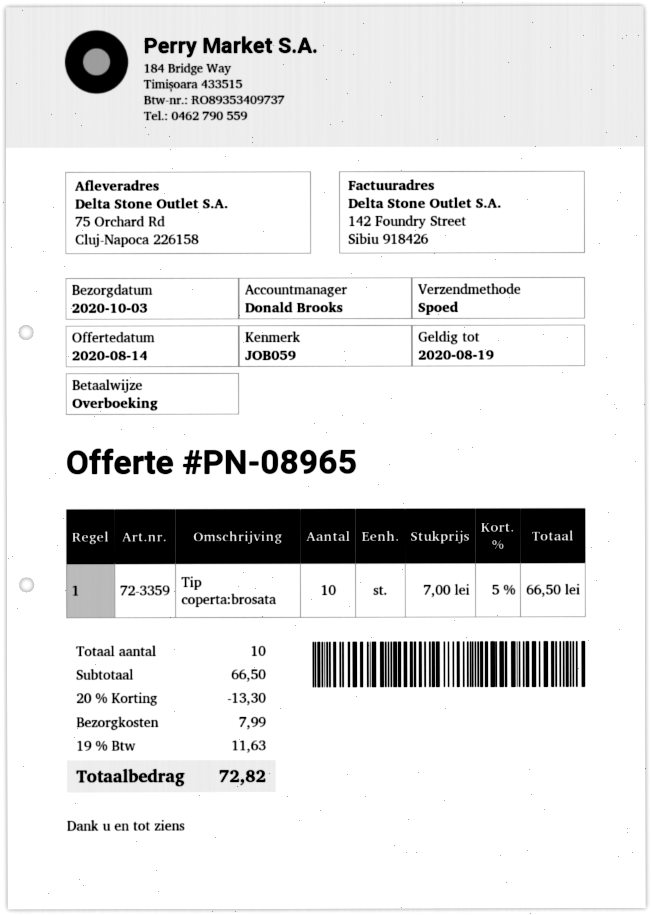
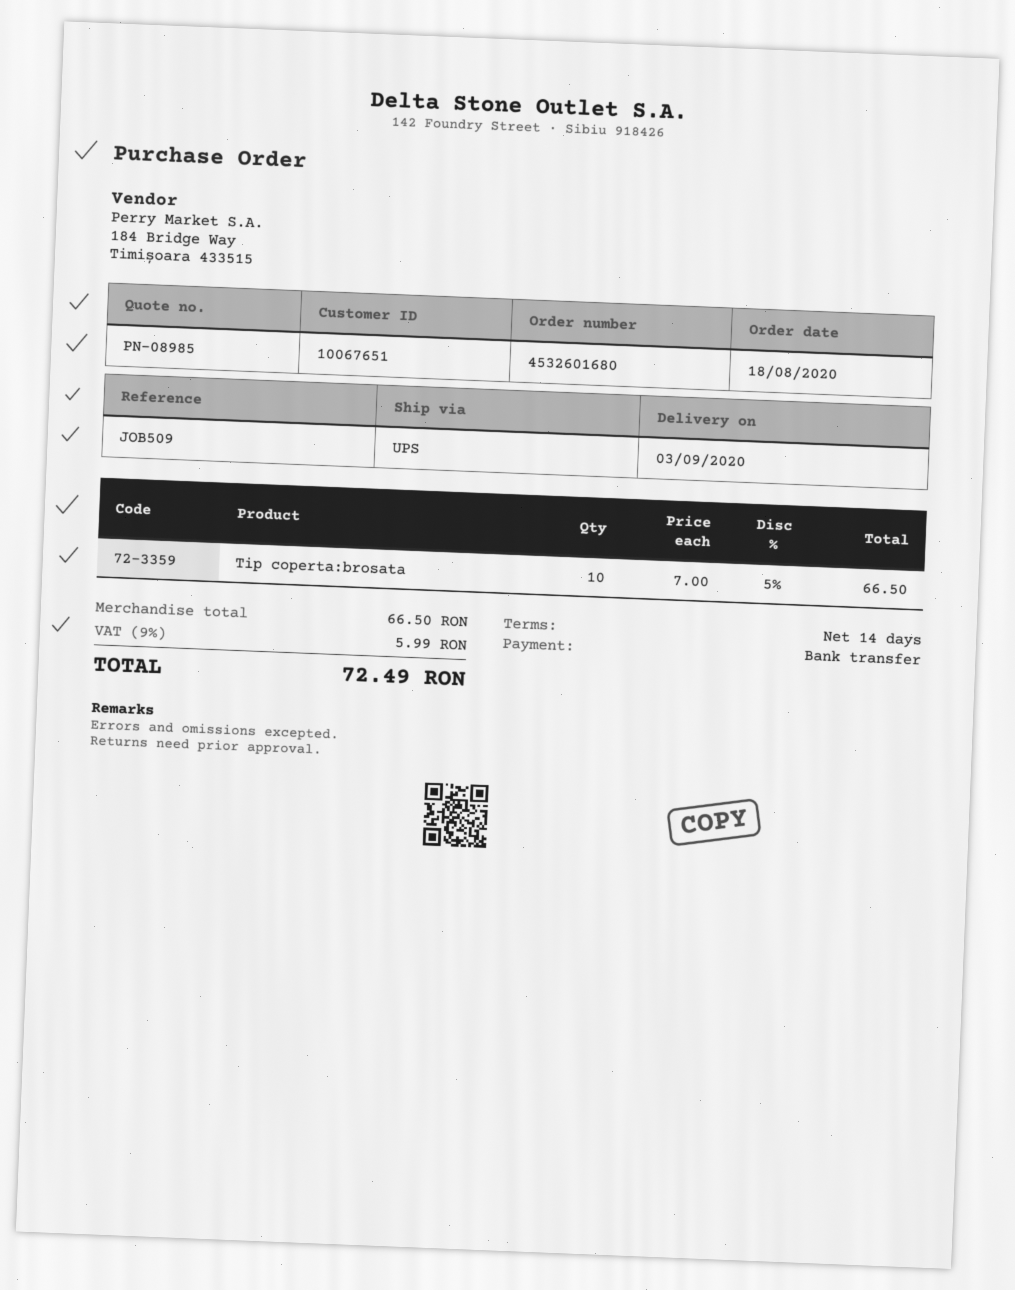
quote number: PN-08965 -> PN-08985
delivery date: 2020-10-03 -> 2020-09-03
reference: JOB059 -> JOB509
shipping method: express -> UPS
discount: 20% = 13.30 -> none
shipping: 7.99 -> none
tax: 19% = 11.63 -> 9% = 5.99
total: 72.82 -> 72.49

